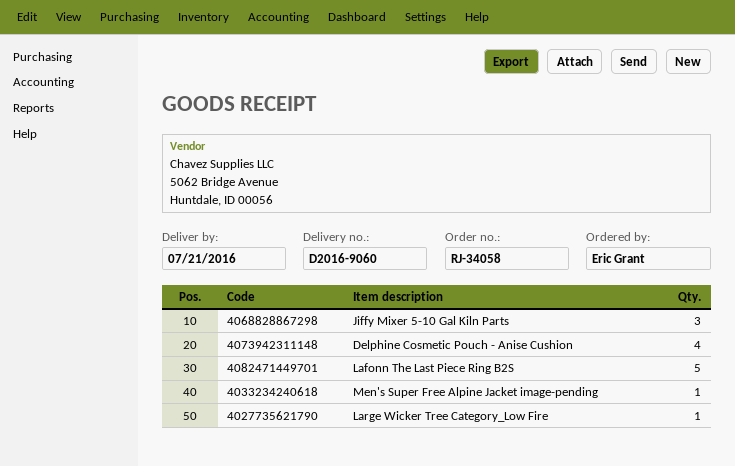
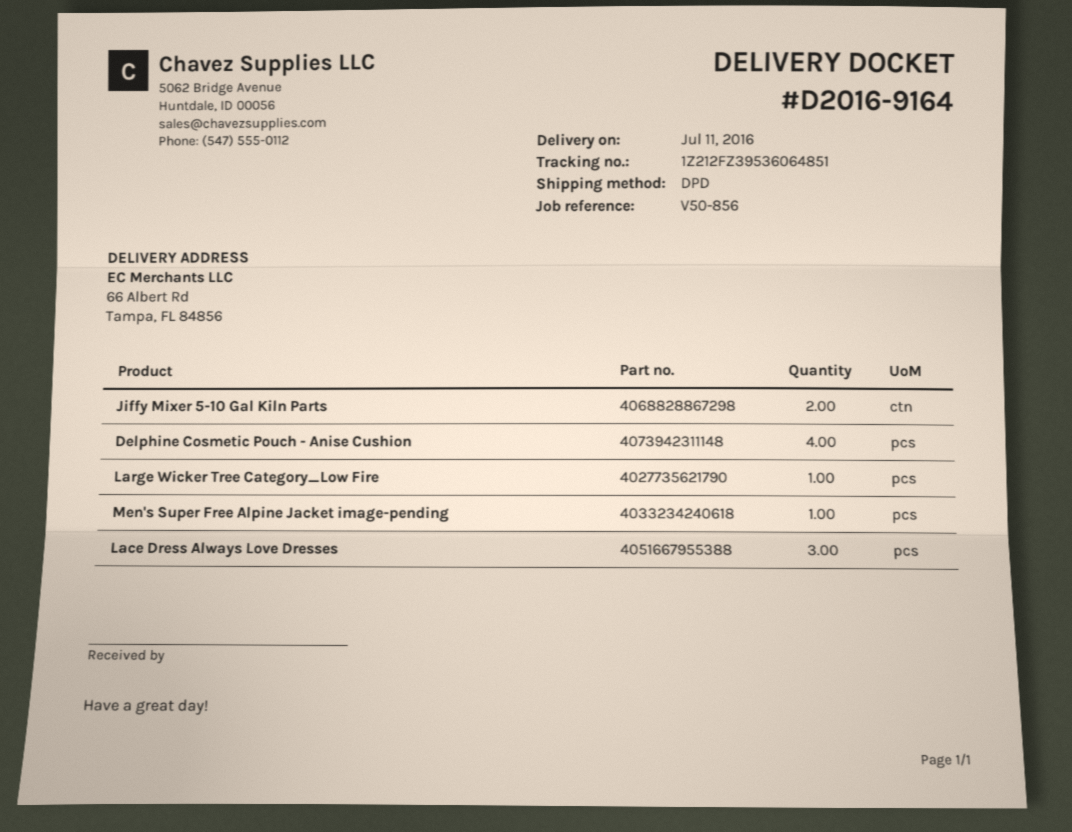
delivery note number: D2016-9060 -> D2016-9164
delivery date: 2016-07-21 -> 2016-07-11
Jiffy Mixer 5-10 Gal Kiln Parts: 3 -> 2
Lafonn The Last Piece Ring B2S: 5 -> none
Lace Dress Always Love Dresses: none -> 3

